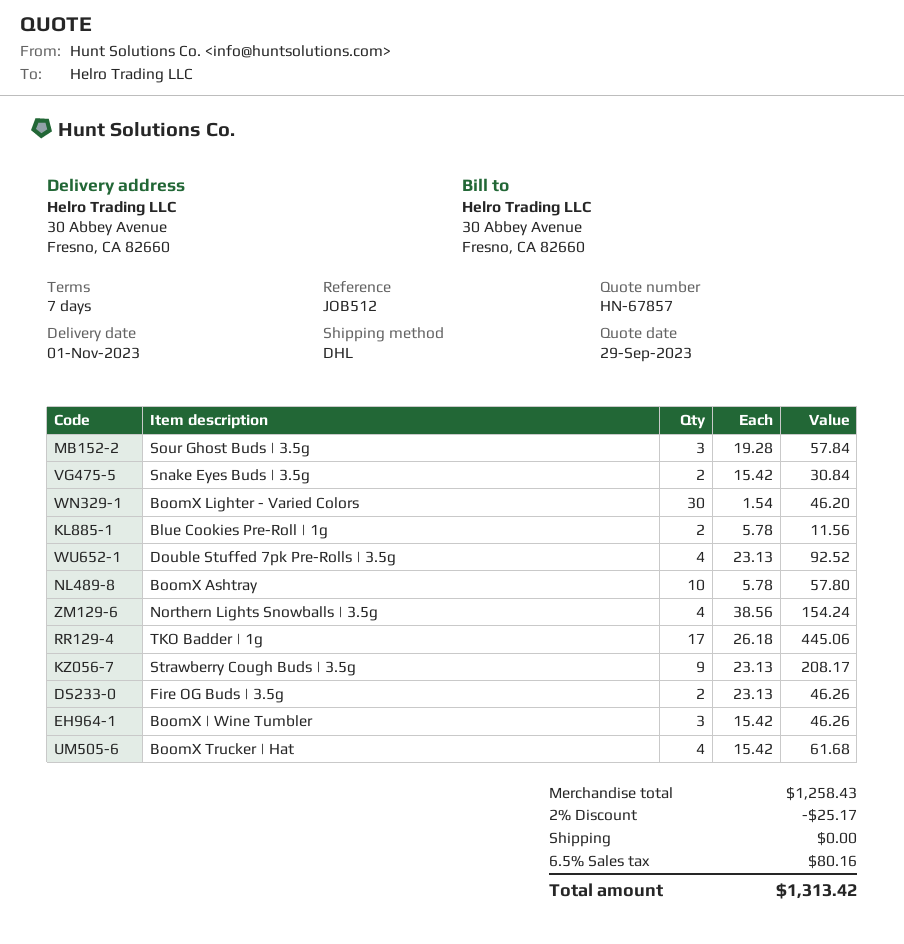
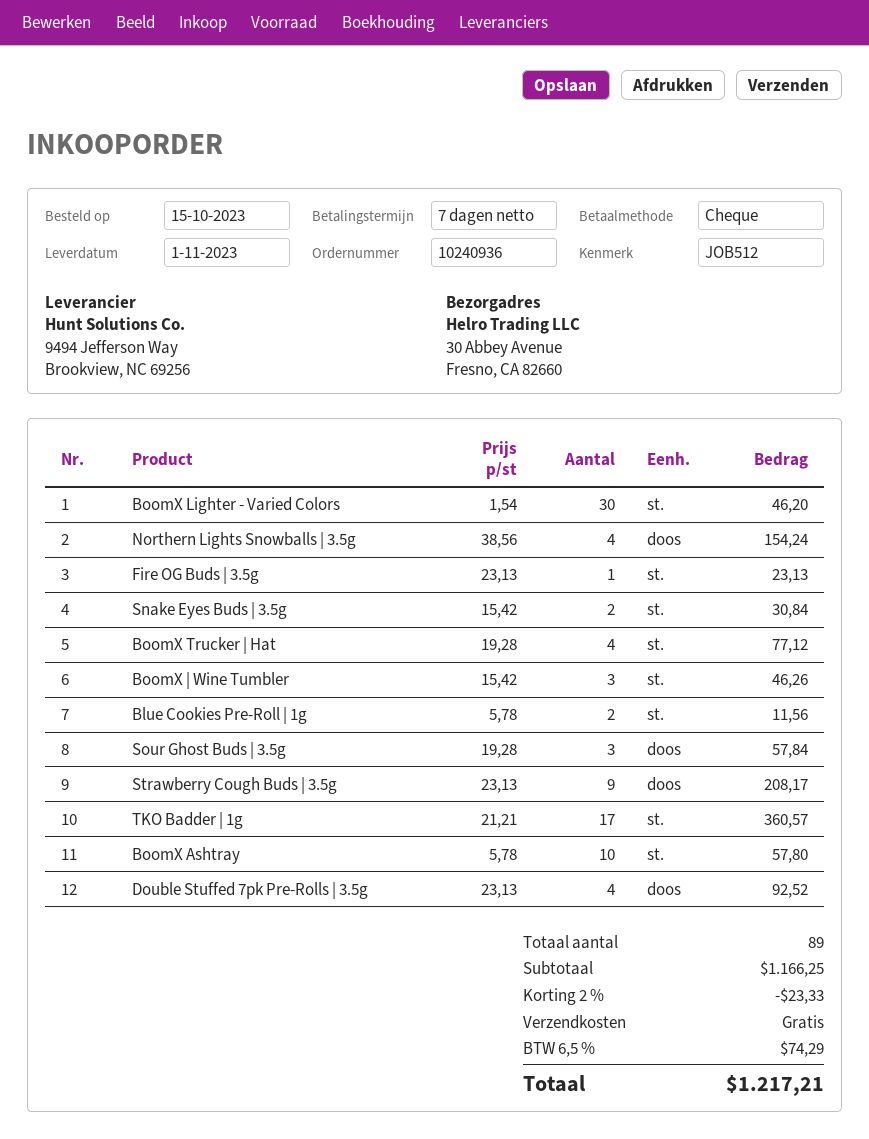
TKO Badder | 1g: 17 x 26.18 = 445.06 -> 17 x 21.21 = 360.57
Fire OG Buds | 3.5g: 2 x 23.13 = 46.26 -> 1 x 23.13 = 23.13
BoomX Trucker | Hat: 4 x 15.42 = 61.68 -> 4 x 19.28 = 77.12
subtotal: 1258.43 -> 1166.25
discount: 2% = 25.17 -> 2% = 23.33
tax: 6.5% = 80.16 -> 6.5% = 74.29
total: 1313.42 -> 1217.21

